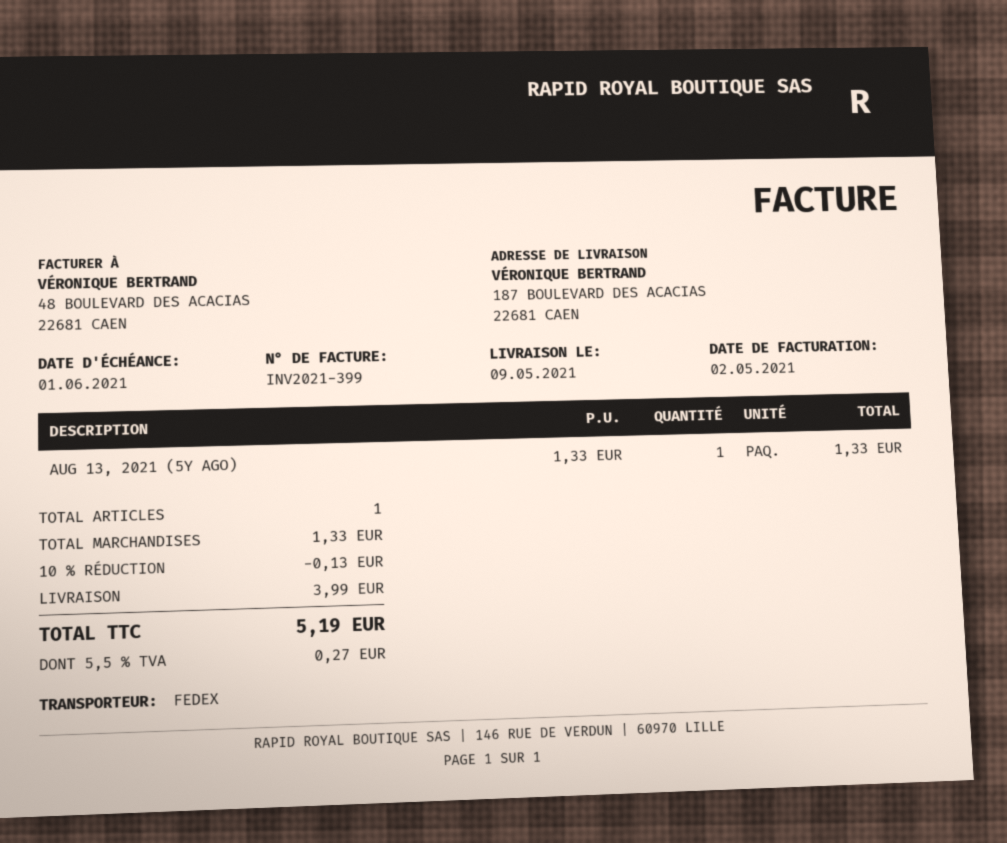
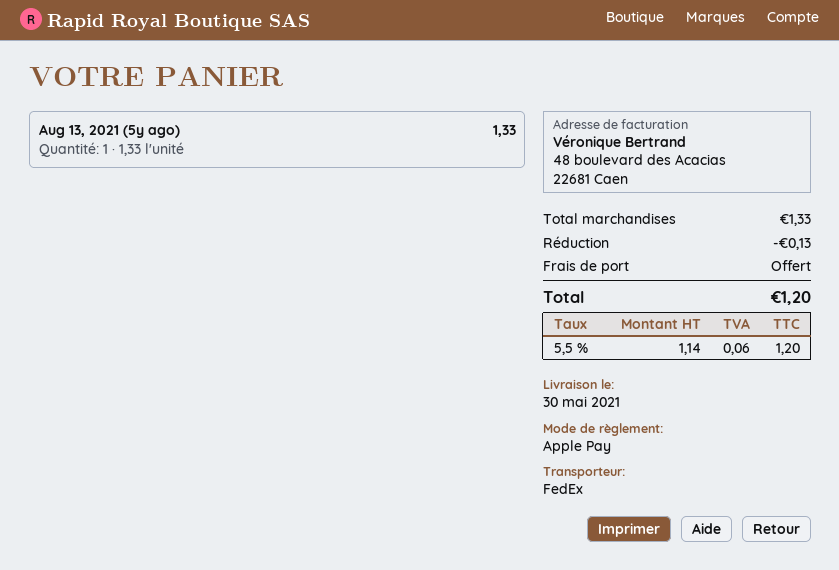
delivery date: 2021-05-09 -> 2021-05-30
shipping: 3.99 -> 0.00
tax: 5.5% = 0.27 -> 5.5% = 0.06
total: 5.19 -> 1.20

